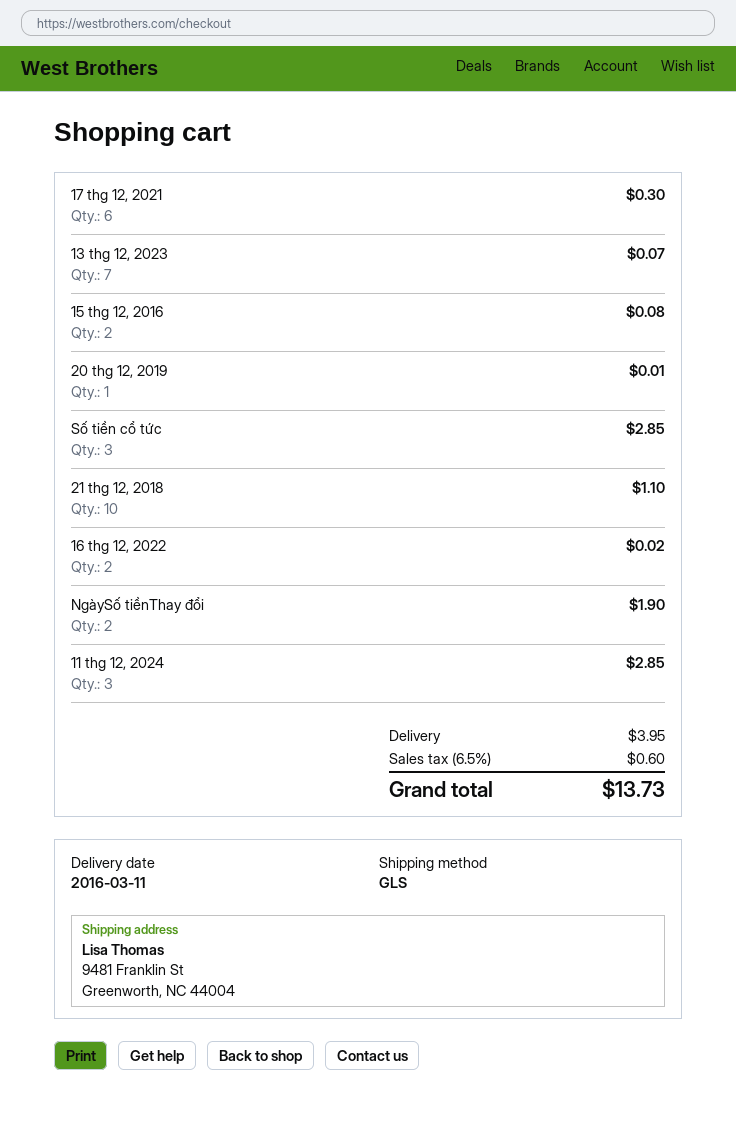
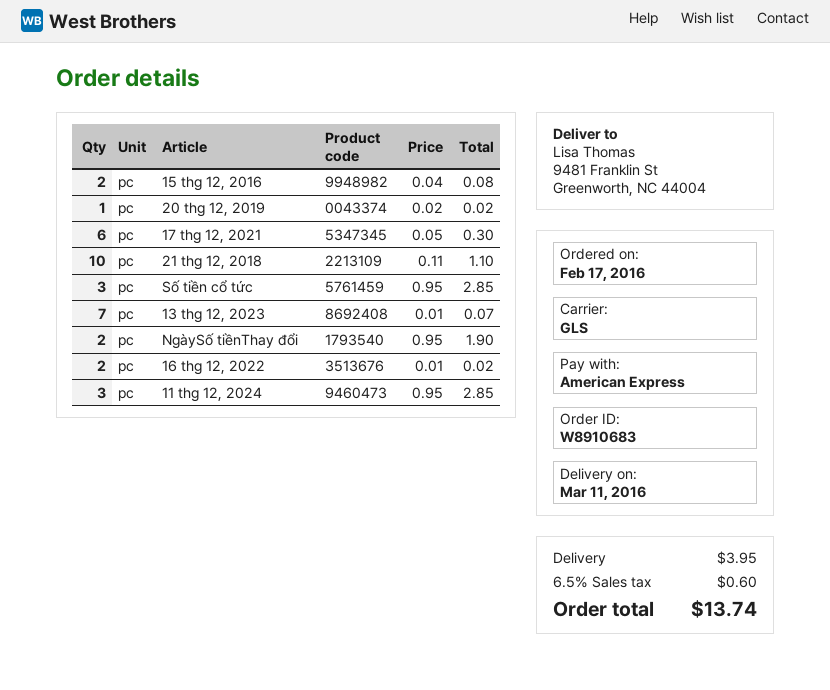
20 thg 12, 2019: 1 for 0.01 -> 1 for 0.02
total: 13.73 -> 13.74

